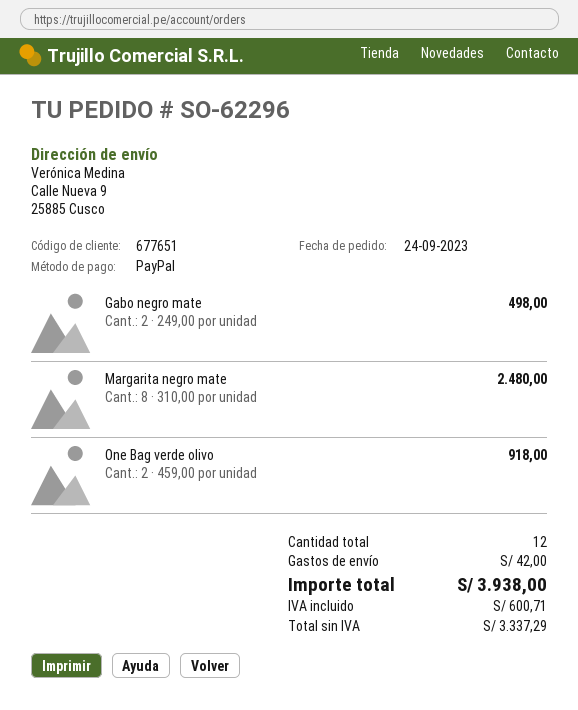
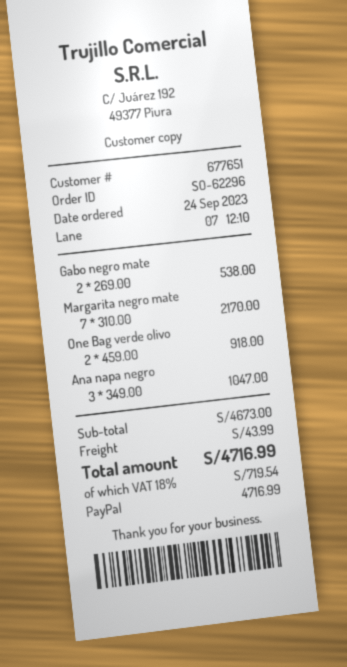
Gabo negro mate: 2 x 249.00 = 498.00 -> 2 x 269.00 = 538.00
Margarita negro mate: 8 x 310.00 = 2480.00 -> 7 x 310.00 = 2170.00
Ana napa negro: none -> 3 x 349.00 = 1047.00
shipping: 42.00 -> 43.99
tax: 600.71 -> 719.54
total: 3938.00 -> 4716.99

